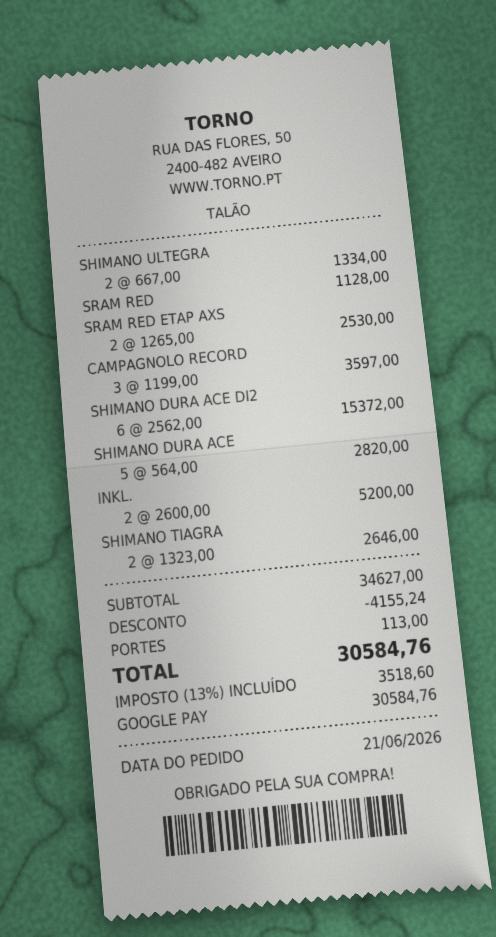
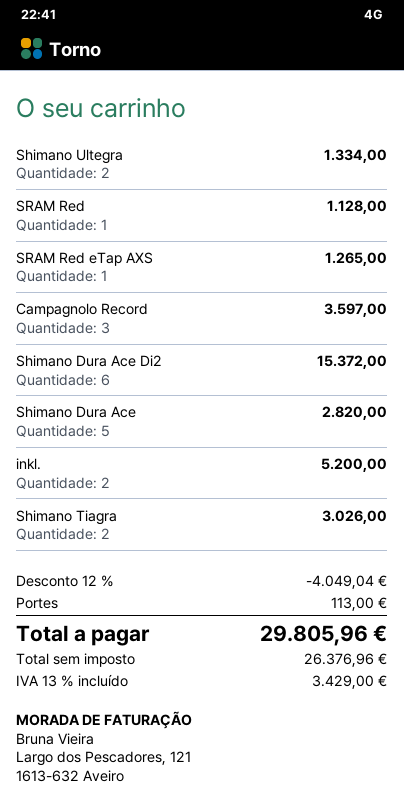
SRAM RED ETAP AXS: 2 for 2530.00 -> 1 for 1265.00
SHIMANO TIAGRA: 2 for 2646.00 -> 2 for 3026.00
discount: 4155.24 -> 4049.04
tax: 13% = 3518.60 -> 13% = 3429.00
total: 30584.76 -> 29805.96

